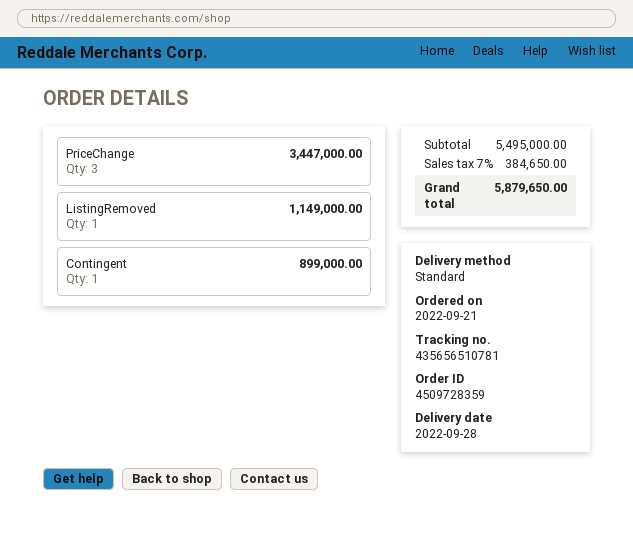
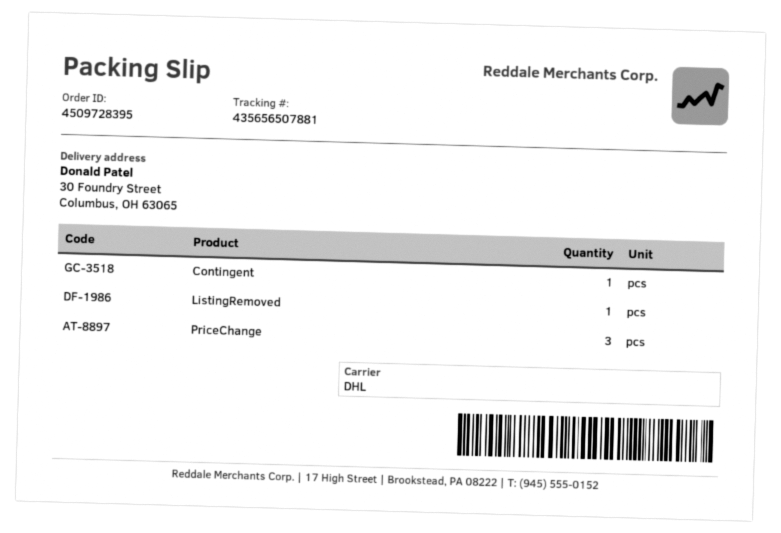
order number: 4509728359 -> 4509728395
shipping method: standard -> DHL
tracking number: 435656510781 -> 435656507881

